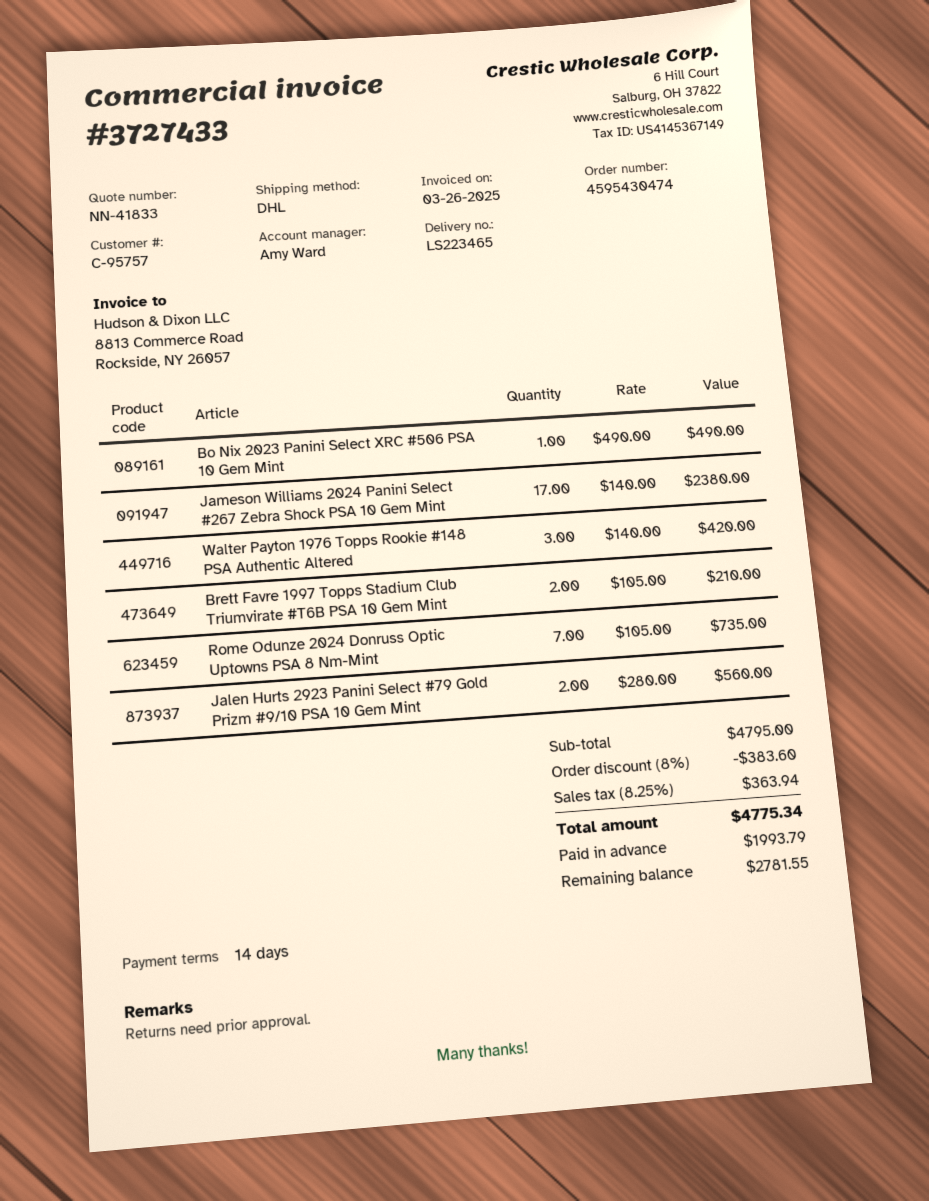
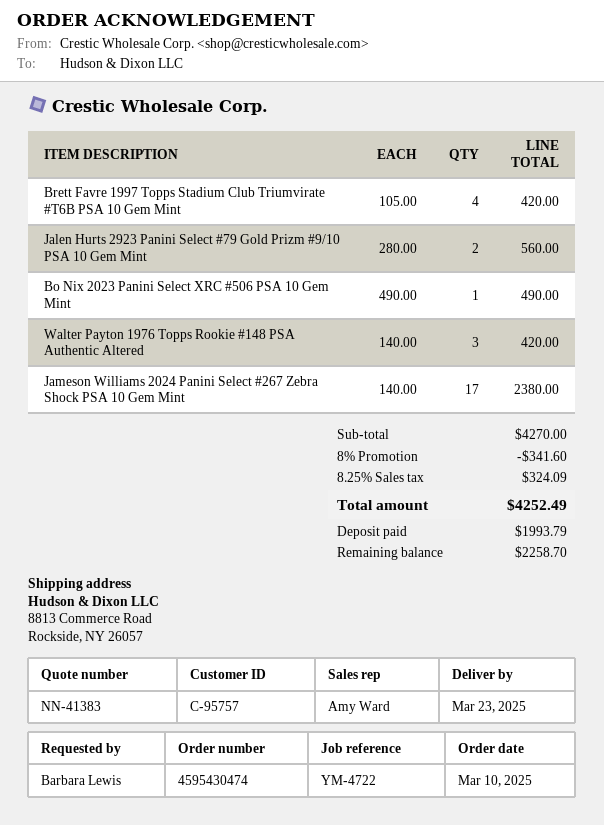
quote number: NN-41833 -> NN-41383
Brett Favre 1997 Topps Stadium Club Triumvirate #T6B PSA 10 Gem Mint: 2 x 105.00 = 210.00 -> 4 x 105.00 = 420.00
Rome Odunze 2024 Donruss Optic Uptowns PSA 8 Nm-Mint: 7 x 105.00 = 735.00 -> none
subtotal: 4795.00 -> 4270.00
discount: 8% = 383.60 -> 8% = 341.60
tax: 8.25% = 363.94 -> 8.25% = 324.09
total: 4775.34 -> 4252.49
balance: 2781.55 -> 2258.70

